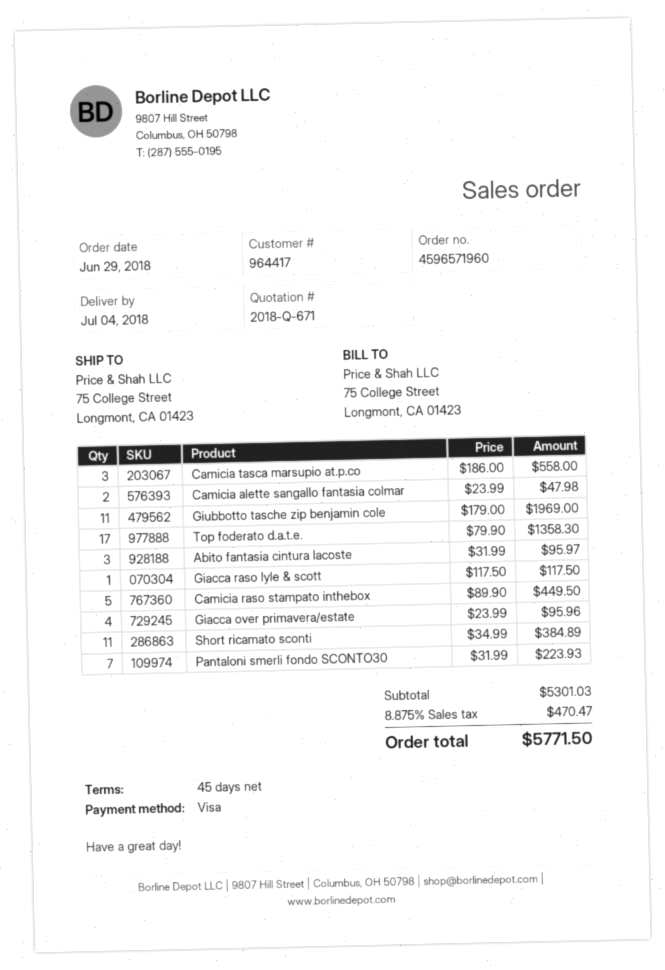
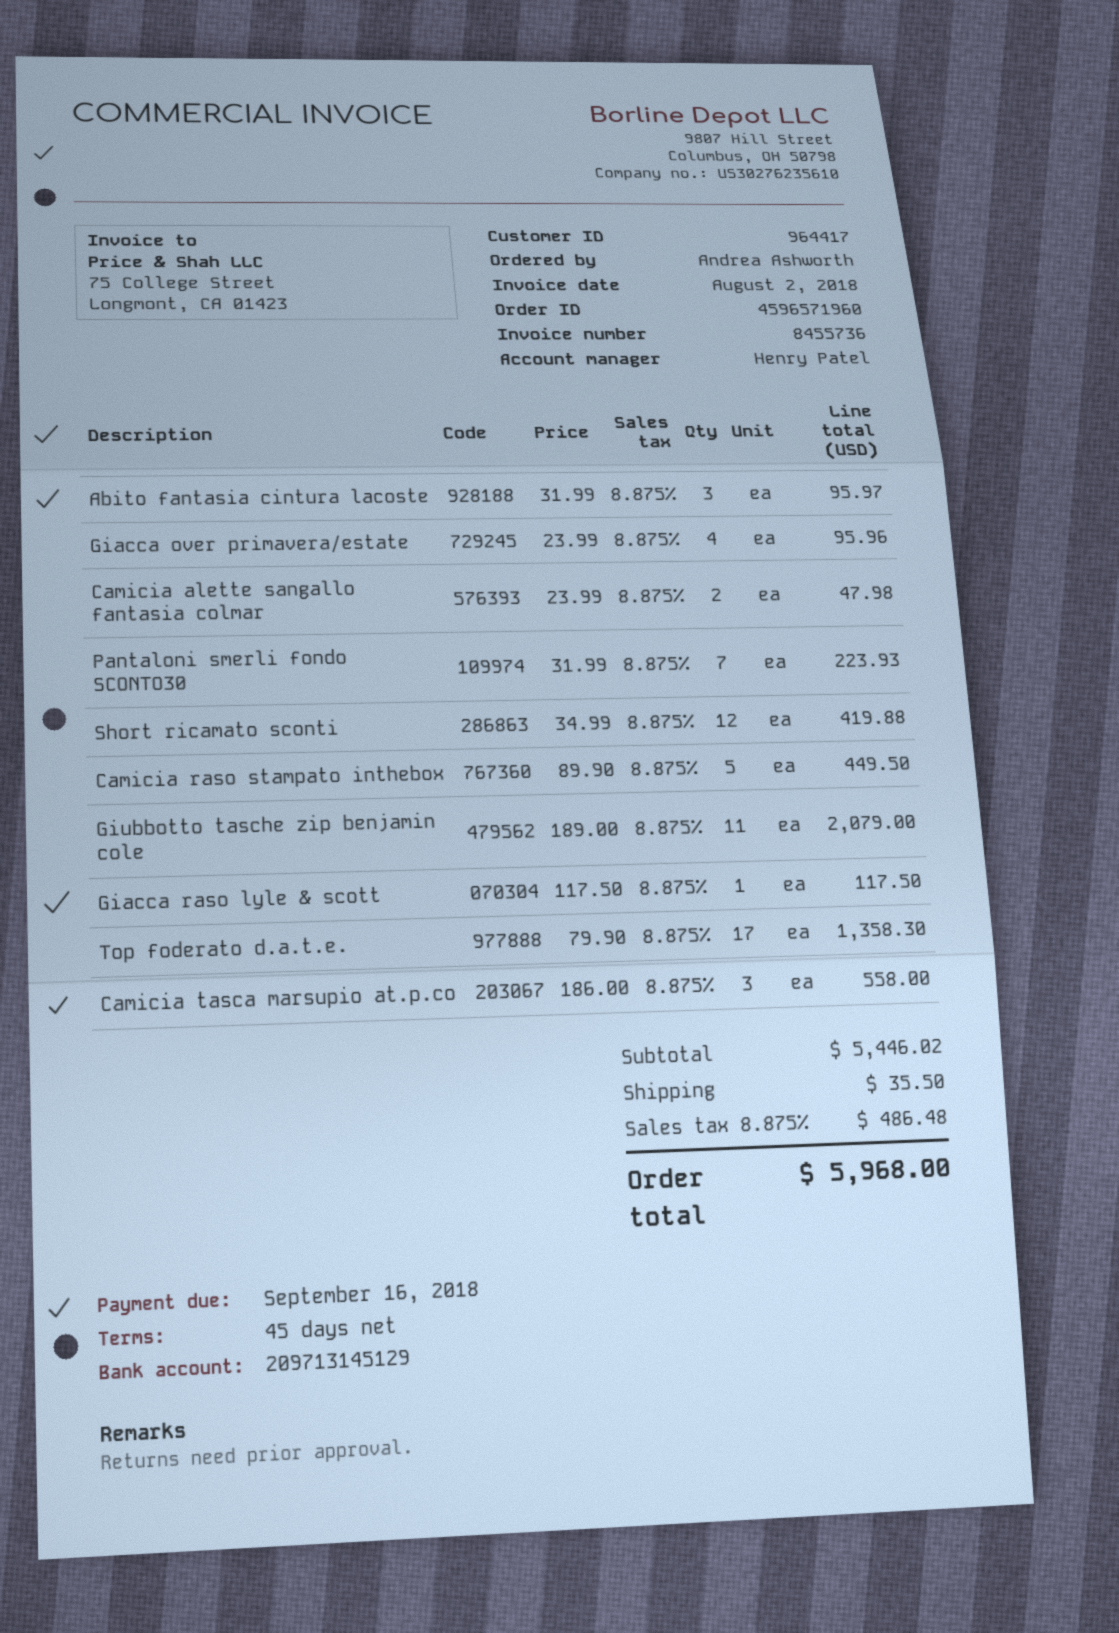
Giubbotto tasche zip benjamin cole: 11 x 179.00 = 1969.00 -> 11 x 189.00 = 2079.00
Short ricamato sconti: 11 x 34.99 = 384.89 -> 12 x 34.99 = 419.88
subtotal: 5301.03 -> 5446.02
shipping: none -> 35.50
tax: 8.875% = 470.47 -> 8.875% = 486.48
total: 5771.50 -> 5968.00

